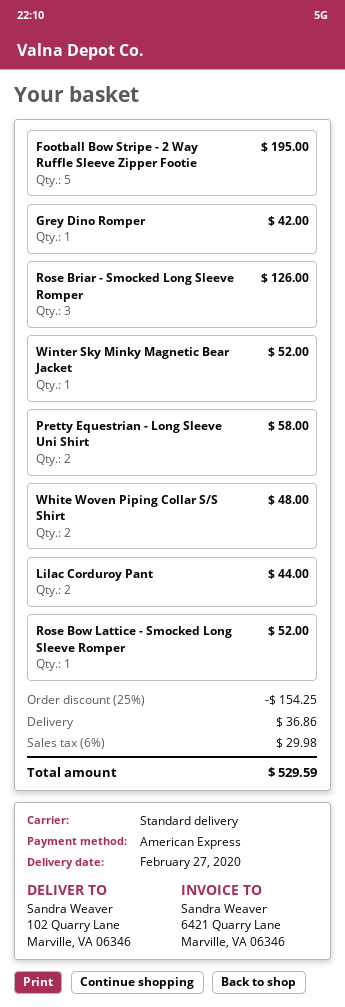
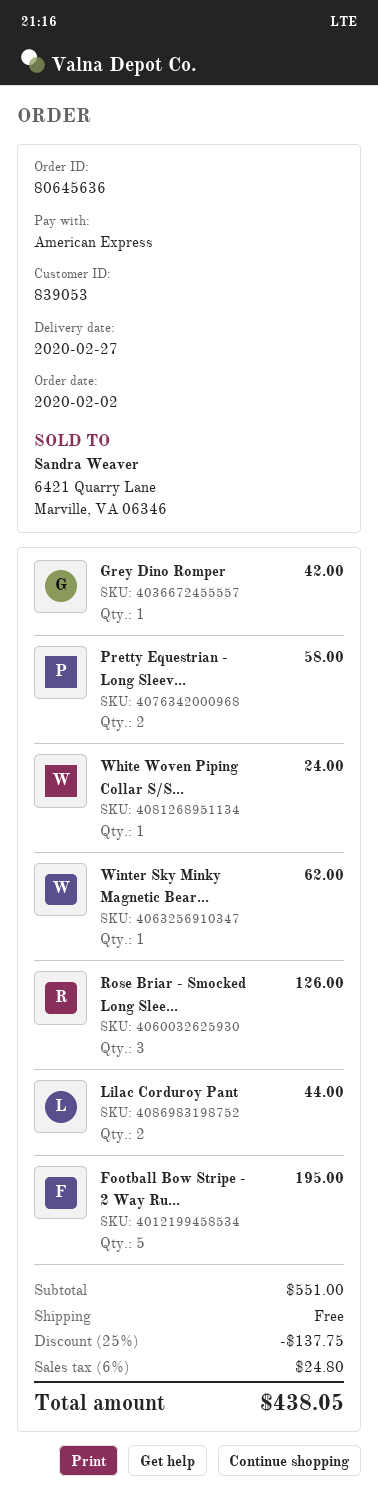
Winter Sky Minky Magnetic Bear Jacket: 1 for 52.00 -> 1 for 62.00
White Woven Piping Collar S/S Shirt: 2 for 48.00 -> 1 for 24.00
Rose Bow Lattice - Smocked Long Sleeve Romper: 1 for 52.00 -> none
discount: 25% = 154.25 -> 25% = 137.75
shipping: 36.86 -> 0.00
tax: 6% = 29.98 -> 6% = 24.80
total: 529.59 -> 438.05

